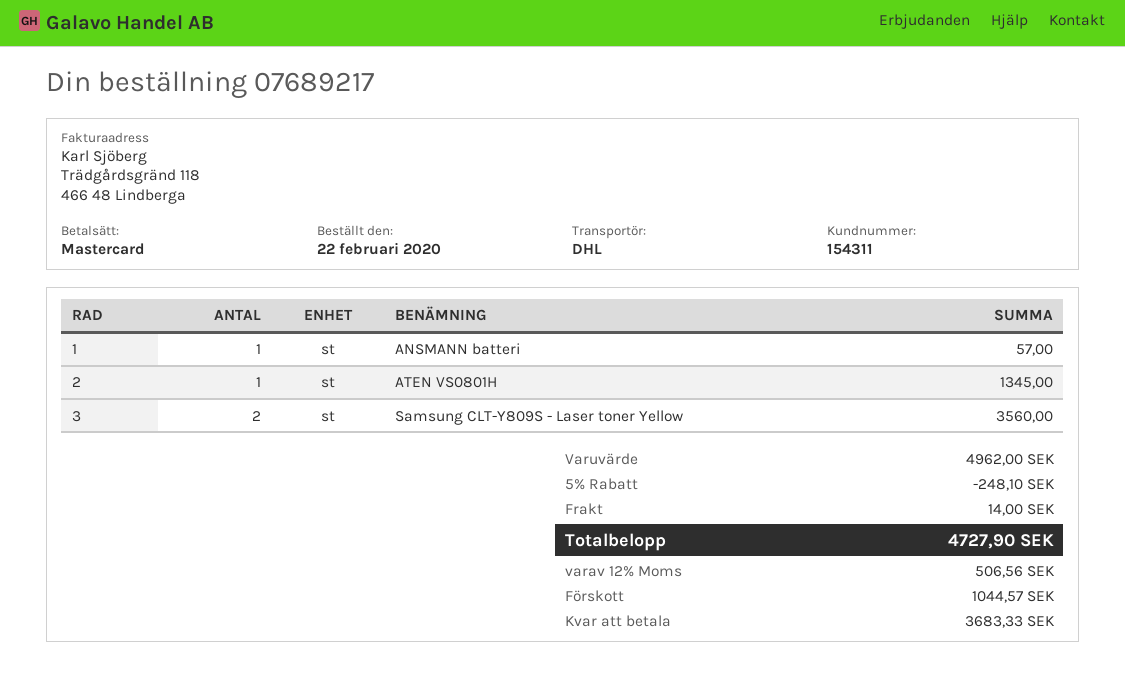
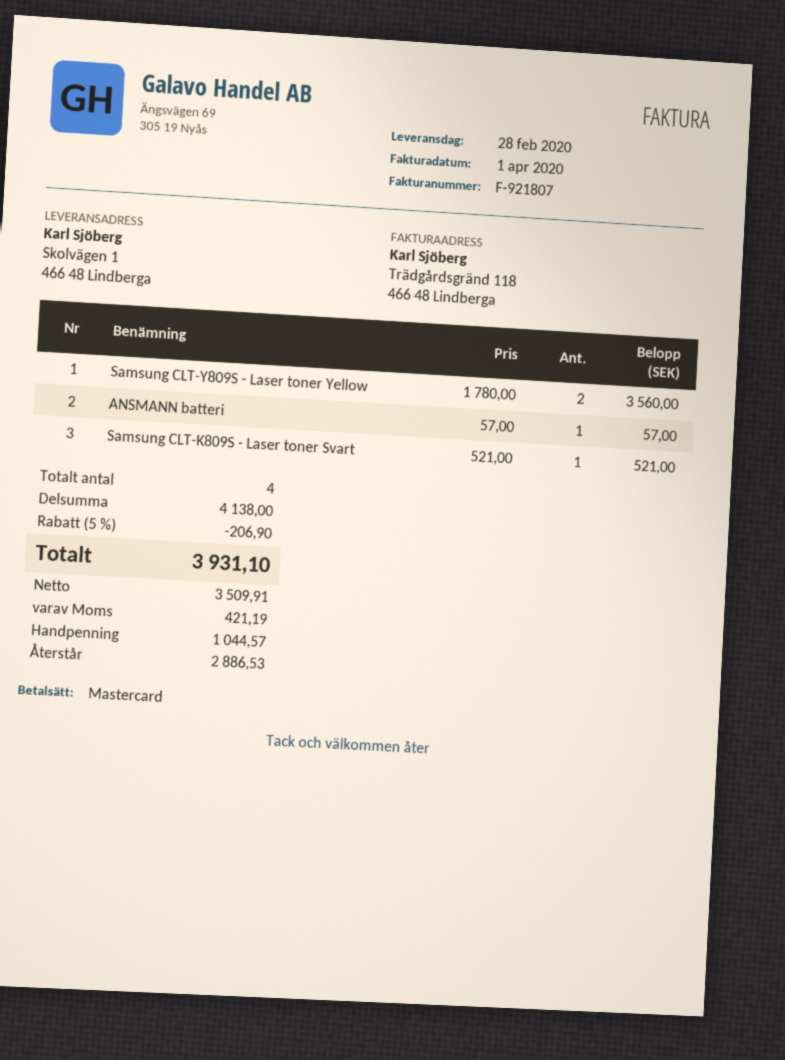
ATEN VS0801H: 1 for 1345.00 -> none
Samsung CLT-K809S - Laser toner Svart: none -> 1 for 521.00
subtotal: 4962.00 -> 4138.00
discount: 5% = 248.10 -> 5% = 206.90
shipping: 14.00 -> none
tax: 506.56 -> 421.19
total: 4727.90 -> 3931.10
balance: 3683.33 -> 2886.53

